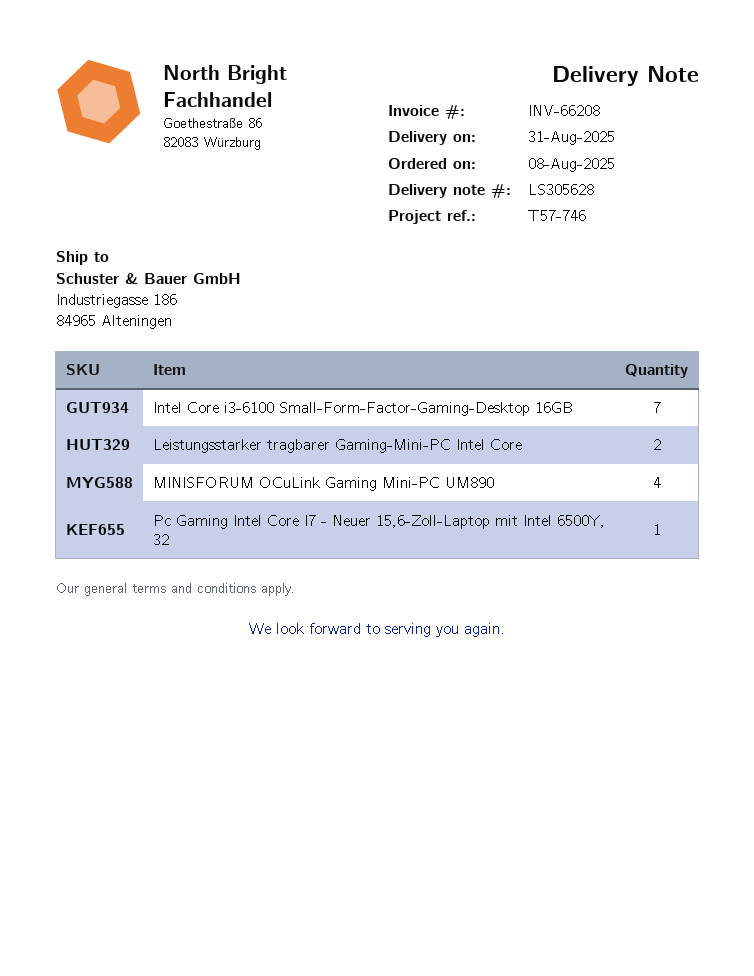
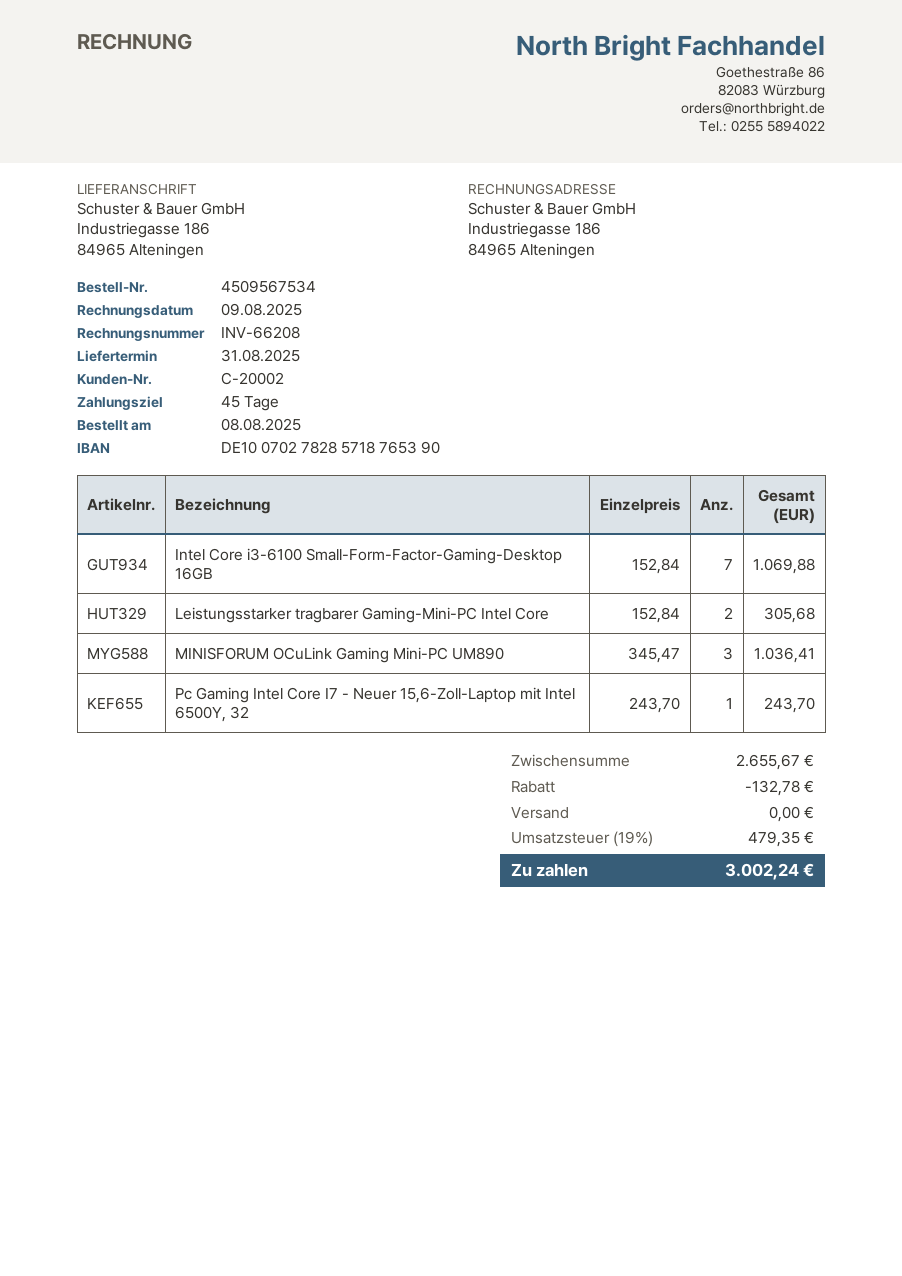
MINISFORUM OCuLink Gaming Mini-PC UM890: 4 -> 3

